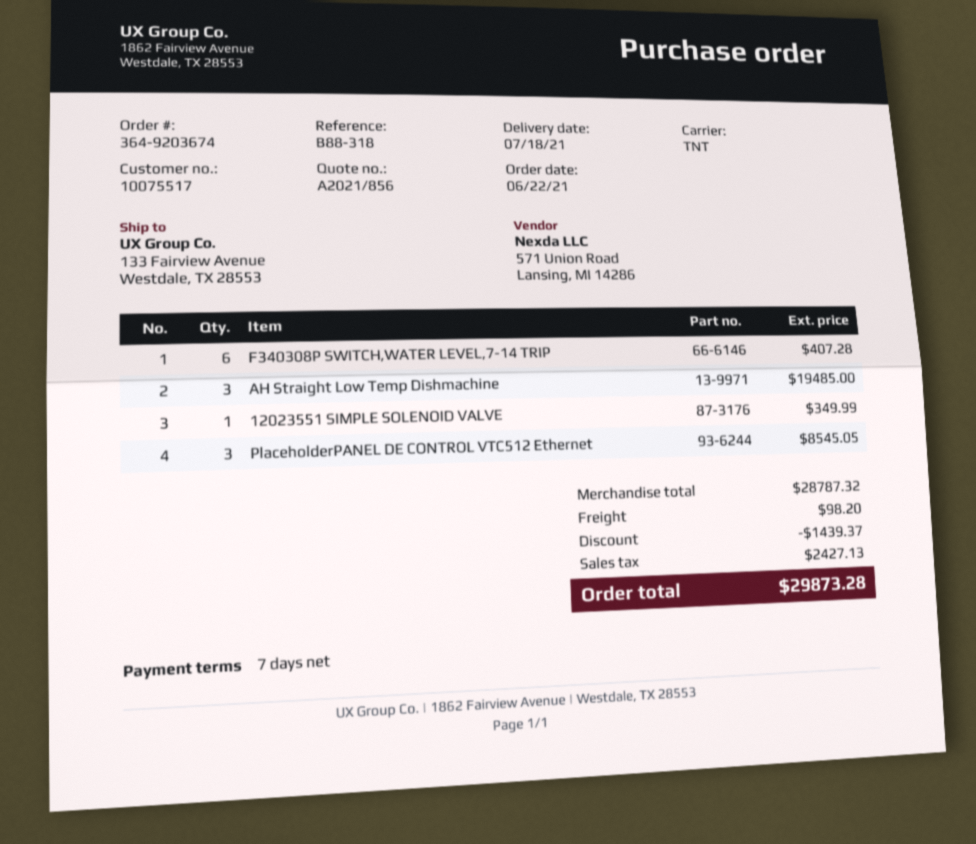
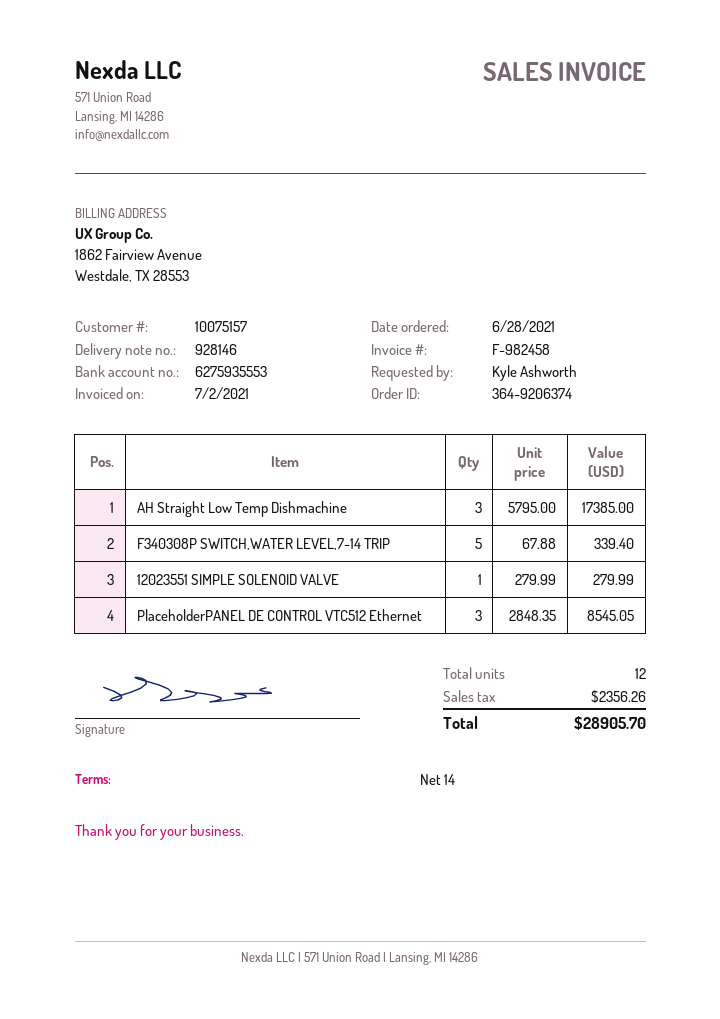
order number: 364-9203674 -> 364-9206374
order date: 2021-06-22 -> 2021-06-28
payment terms: 7 days -> 14 days
customer number: 10075517 -> 10075157
F340308P SWITCH,WATER LEVEL,7-14 TRIP: 6 for 407.28 -> 5 for 339.40
AH Straight Low Temp Dishmachine: 3 for 19485.00 -> 3 for 17385.00
12023551 SIMPLE SOLENOID VALVE: 1 for 349.99 -> 1 for 279.99
discount: 1439.37 -> none
shipping: 98.20 -> none
tax: 2427.13 -> 2356.26
total: 29873.28 -> 28905.70

